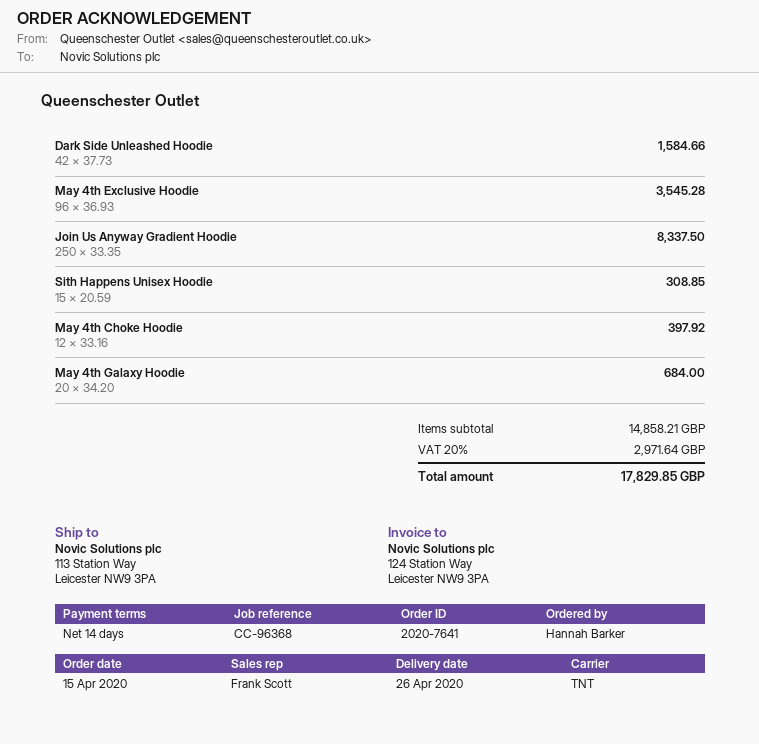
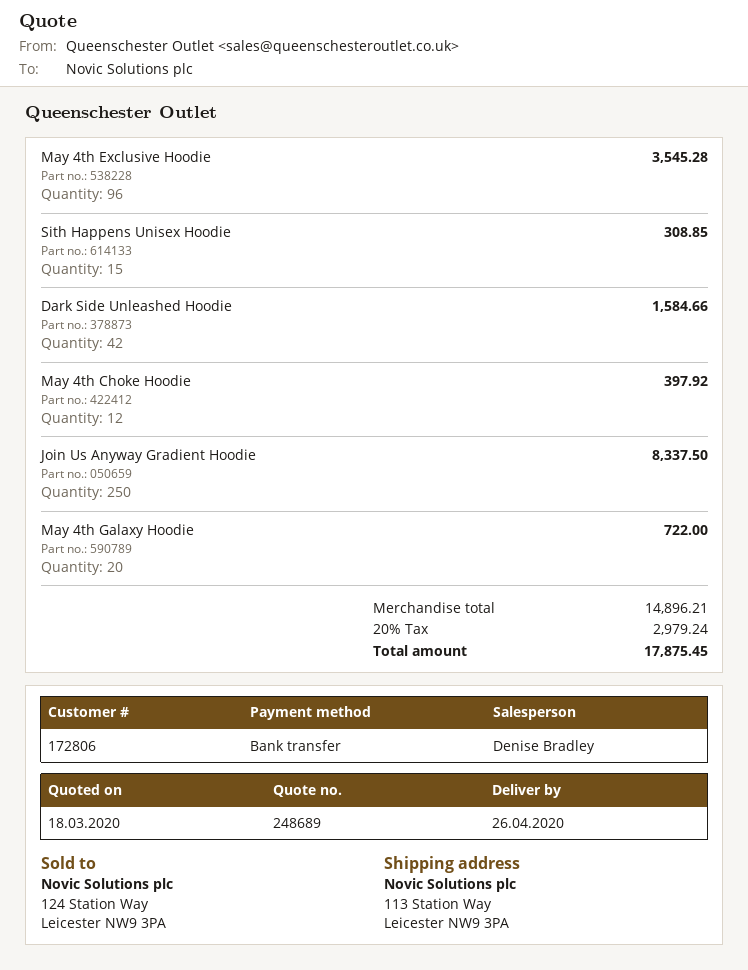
sales rep: Frank Scott -> Denise Bradley
May 4th Galaxy Hoodie: 20 for 684.00 -> 20 for 722.00
subtotal: 14858.21 -> 14896.21
tax: 20% = 2971.64 -> 20% = 2979.24
total: 17829.85 -> 17875.45

